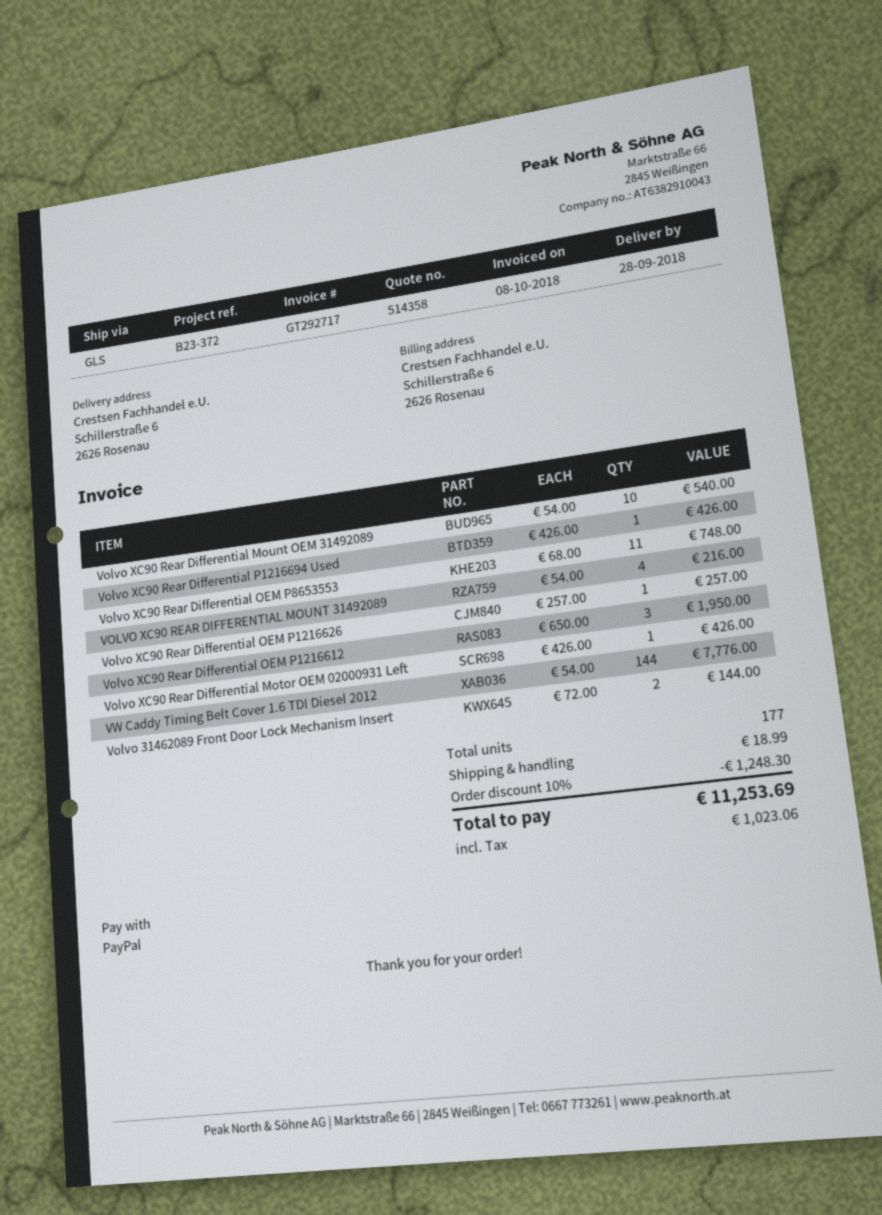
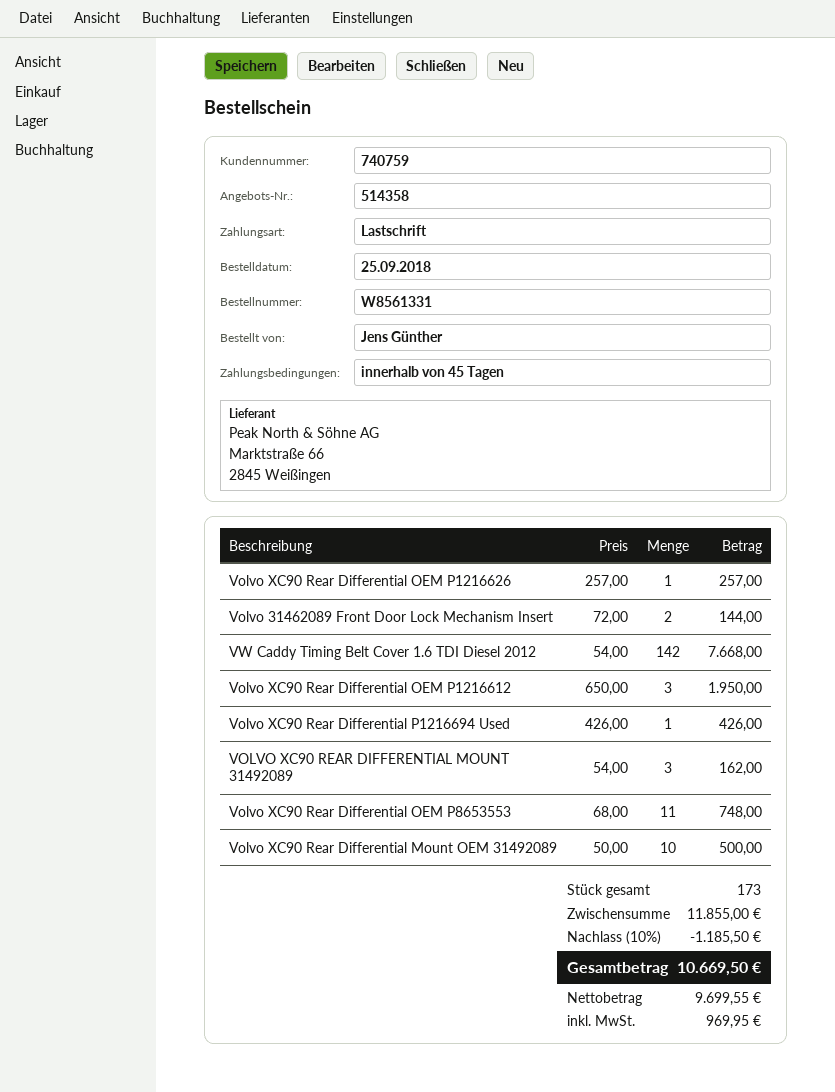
payment method: PayPal -> direct debit
Volvo XC90 Rear Differential Mount OEM 31492089: 10 x 54.00 = 540.00 -> 10 x 50.00 = 500.00
VOLVO XC90 REAR DIFFERENTIAL MOUNT 31492089: 4 x 54.00 = 216.00 -> 3 x 54.00 = 162.00
Volvo XC90 Rear Differential Motor OEM 02000931 Left: 1 x 426.00 = 426.00 -> none
VW Caddy Timing Belt Cover 1.6 TDI Diesel 2012: 144 x 54.00 = 7776.00 -> 142 x 54.00 = 7668.00
total quantity: 177 -> 173
discount: 10% = 1248.30 -> 10% = 1185.50
shipping: 18.99 -> none
tax: 1023.06 -> 969.95
total: 11253.69 -> 10669.50

